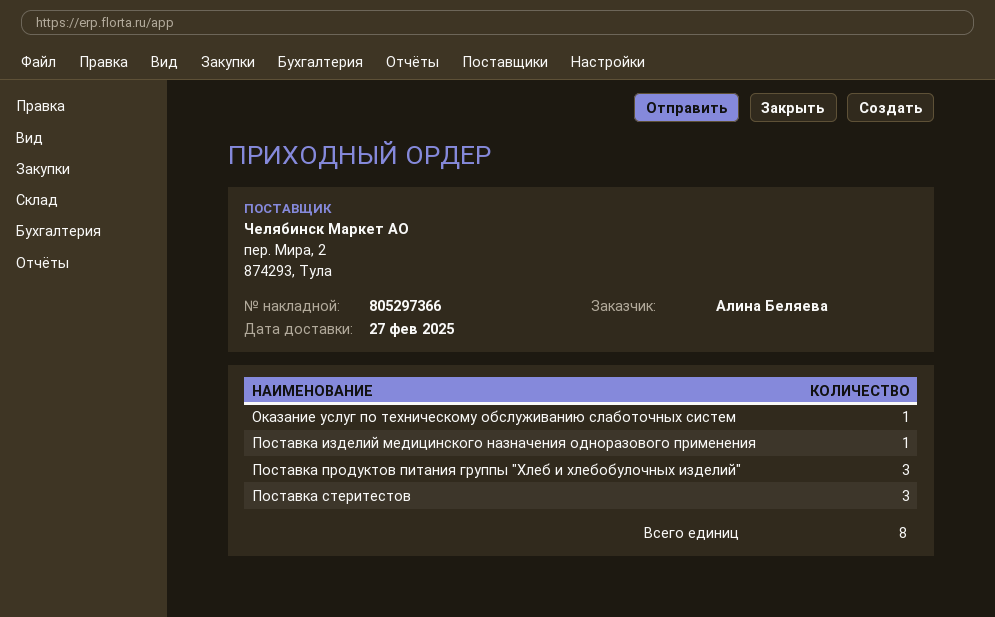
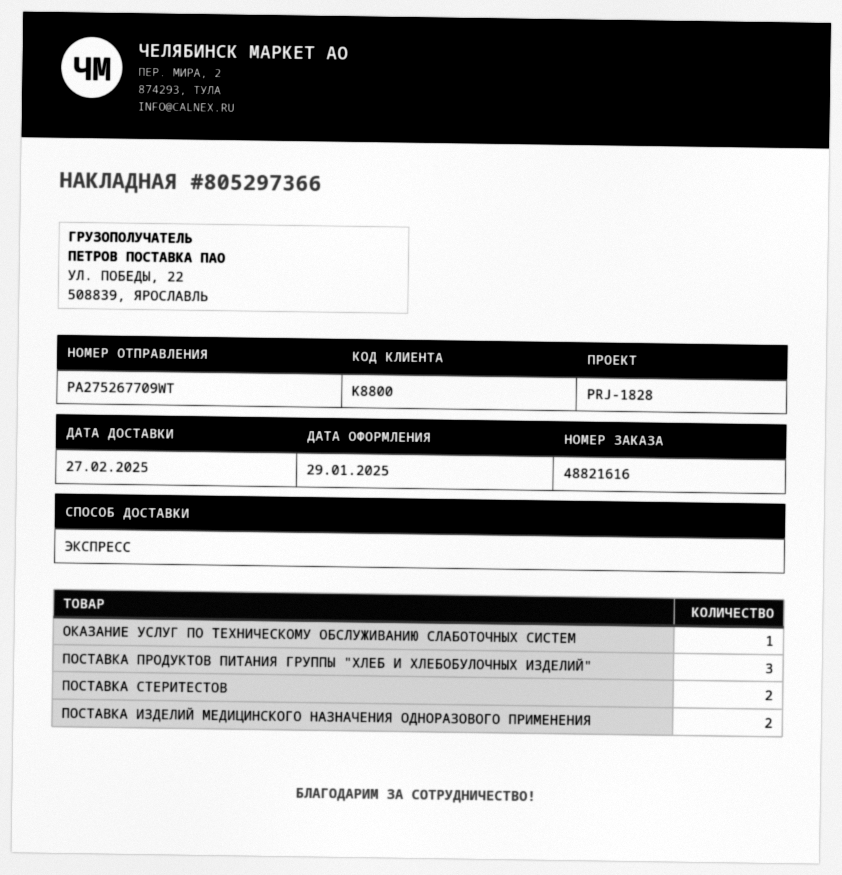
Поставка изделий медицинского назначения одноразового применения: 1 -> 2
Поставка стеритестов: 3 -> 2

